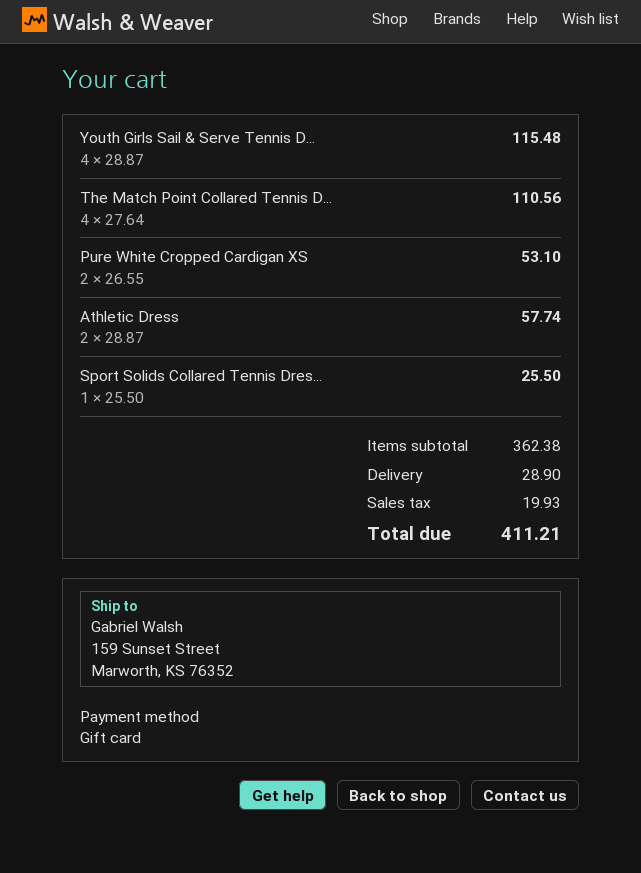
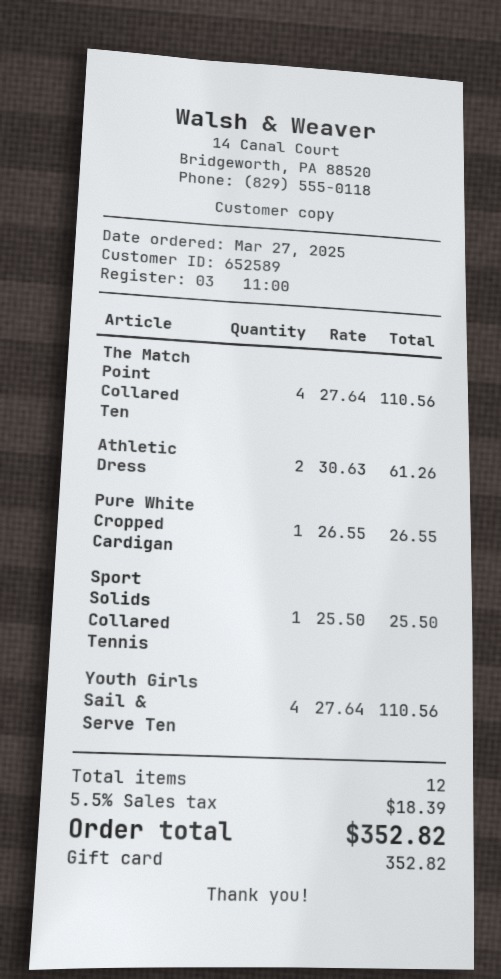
Youth Girls Sail & Serve Tennis D...: 4 x 28.87 = 115.48 -> 4 x 27.64 = 110.56
Pure White Cropped Cardigan XS: 2 x 26.55 = 53.10 -> 1 x 26.55 = 26.55
Athletic Dress: 2 x 28.87 = 57.74 -> 2 x 30.63 = 61.26
shipping: 28.90 -> none
tax: 19.93 -> 18.39
total: 411.21 -> 352.82

